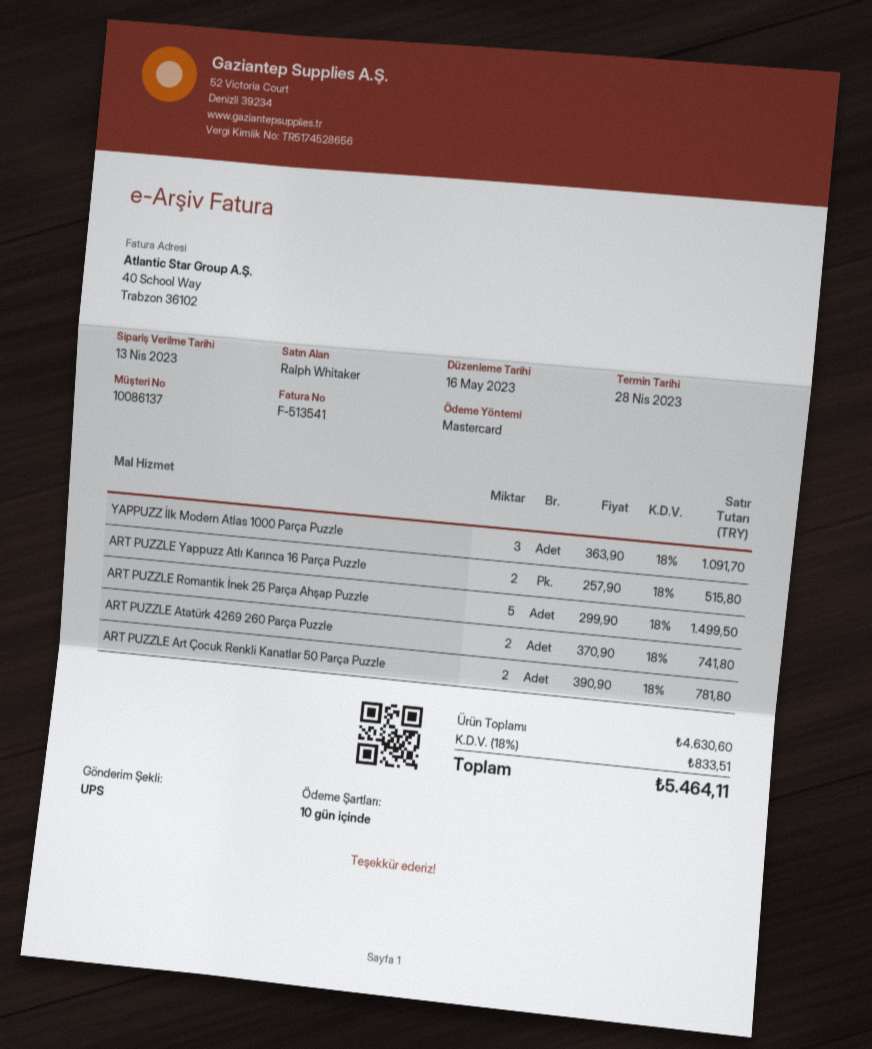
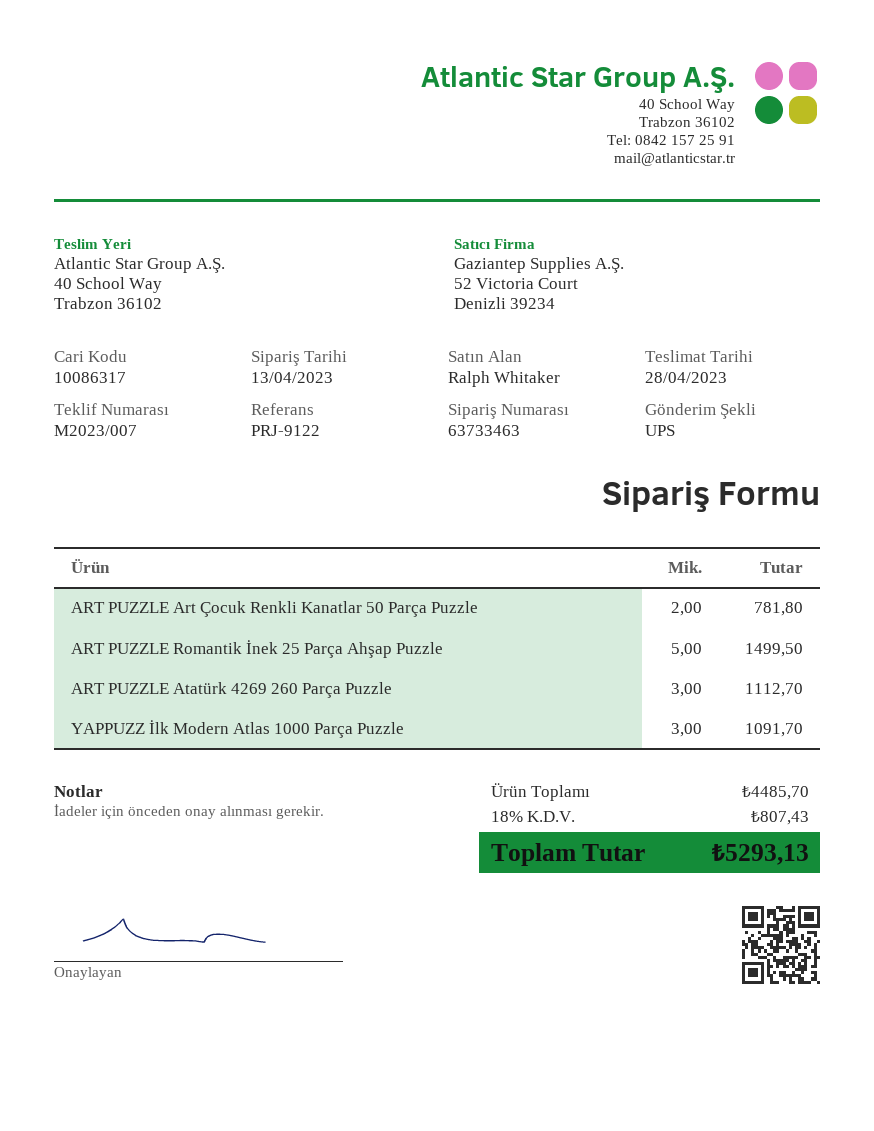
customer number: 10086137 -> 10086317
ART PUZZLE Yappuzz Atlı Karınca 16 Parça Puzzle: 2 for 515.80 -> none
ART PUZZLE Atatürk 4269 260 Parça Puzzle: 2 for 741.80 -> 3 for 1112.70
subtotal: 4630.60 -> 4485.70
tax: 18% = 833.51 -> 18% = 807.43
total: 5464.11 -> 5293.13

